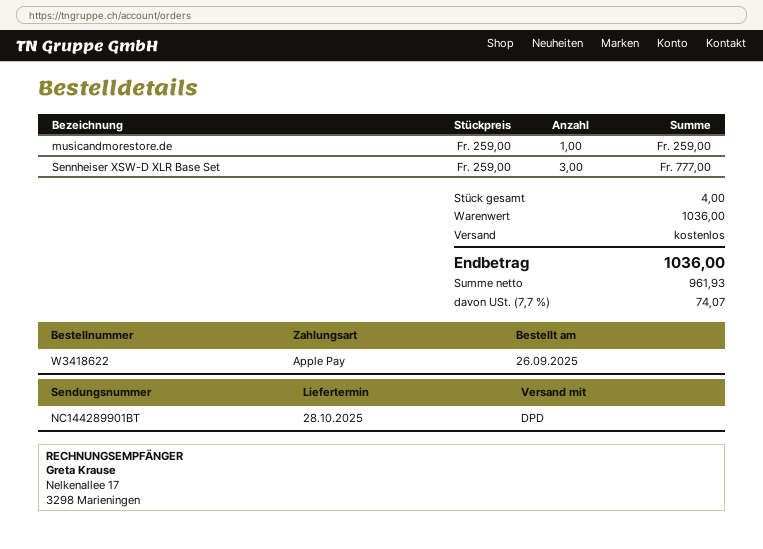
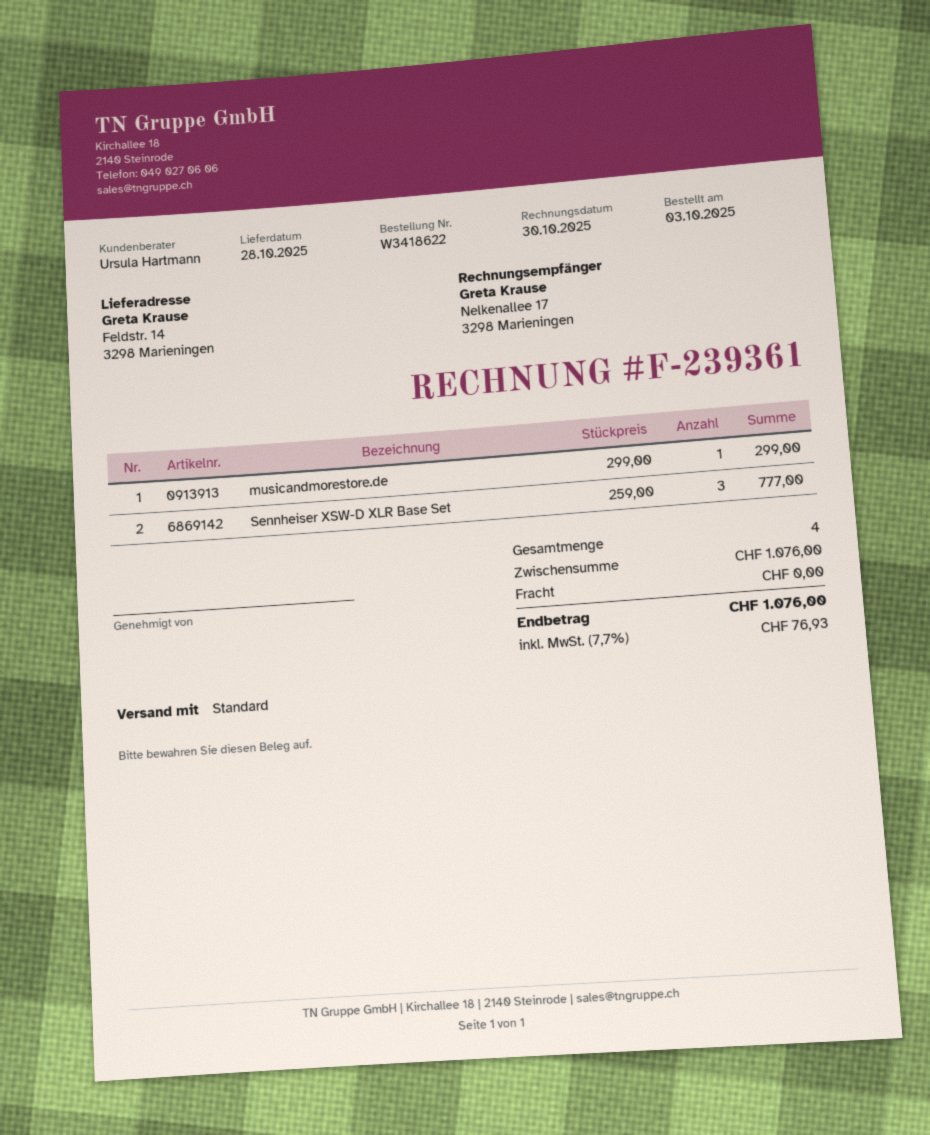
order date: 2025-09-26 -> 2025-10-03
shipping method: DPD -> standard
musicandmorestore.de: 1 x 259.00 = 259.00 -> 1 x 299.00 = 299.00
subtotal: 1036.00 -> 1076.00
tax: 7.7% = 74.07 -> 7.7% = 76.93
total: 1036.00 -> 1076.00

